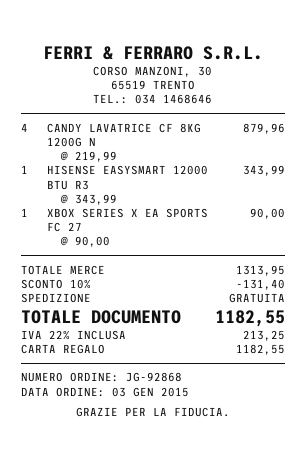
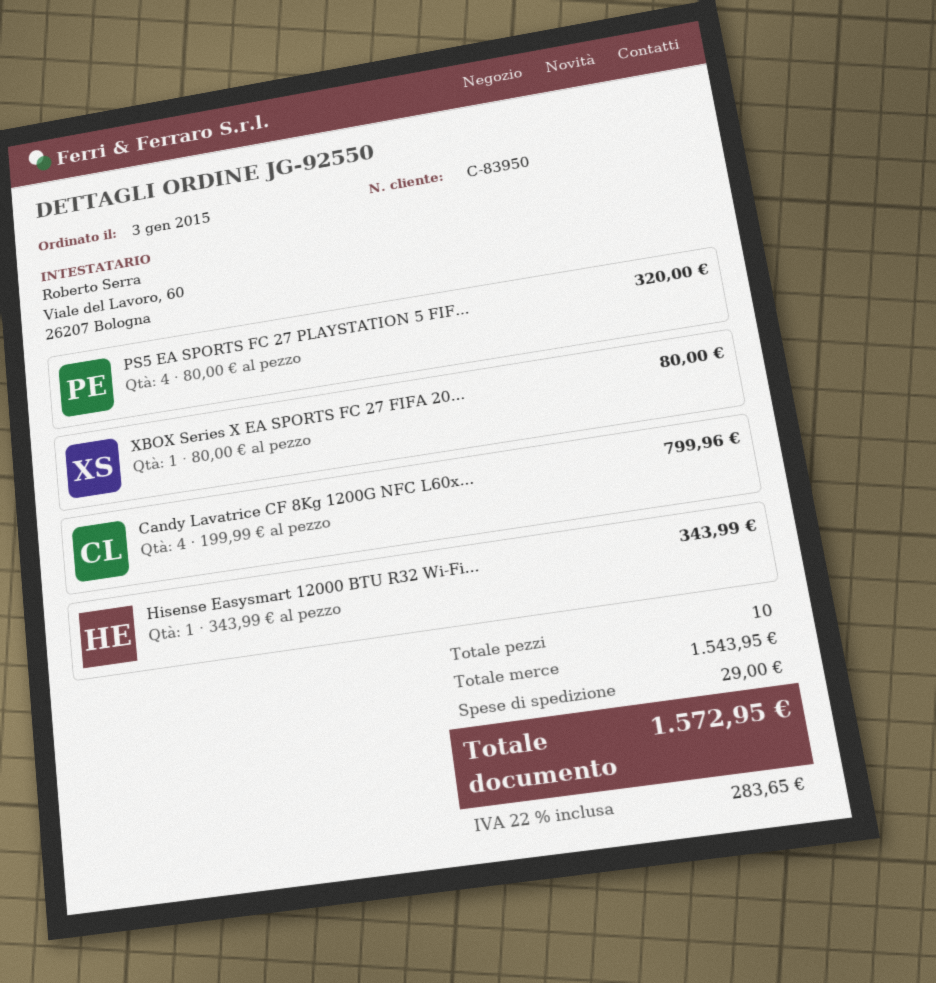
order number: JG-92868 -> JG-92550
CANDY LAVATRICE CF 8KG 1200G N: 4 x 219.99 = 879.96 -> 4 x 199.99 = 799.96
XBOX SERIES X EA SPORTS FC 27: 1 x 90.00 = 90.00 -> 1 x 80.00 = 80.00
PS5 EA SPORTS FC 27 PLAYSTATION 5 FIF...: none -> 4 x 80.00 = 320.00
subtotal: 1313.95 -> 1543.95
discount: 10% = 131.40 -> none
shipping: 0.00 -> 29.00
tax: 22% = 213.25 -> 22% = 283.65
total: 1182.55 -> 1572.95

